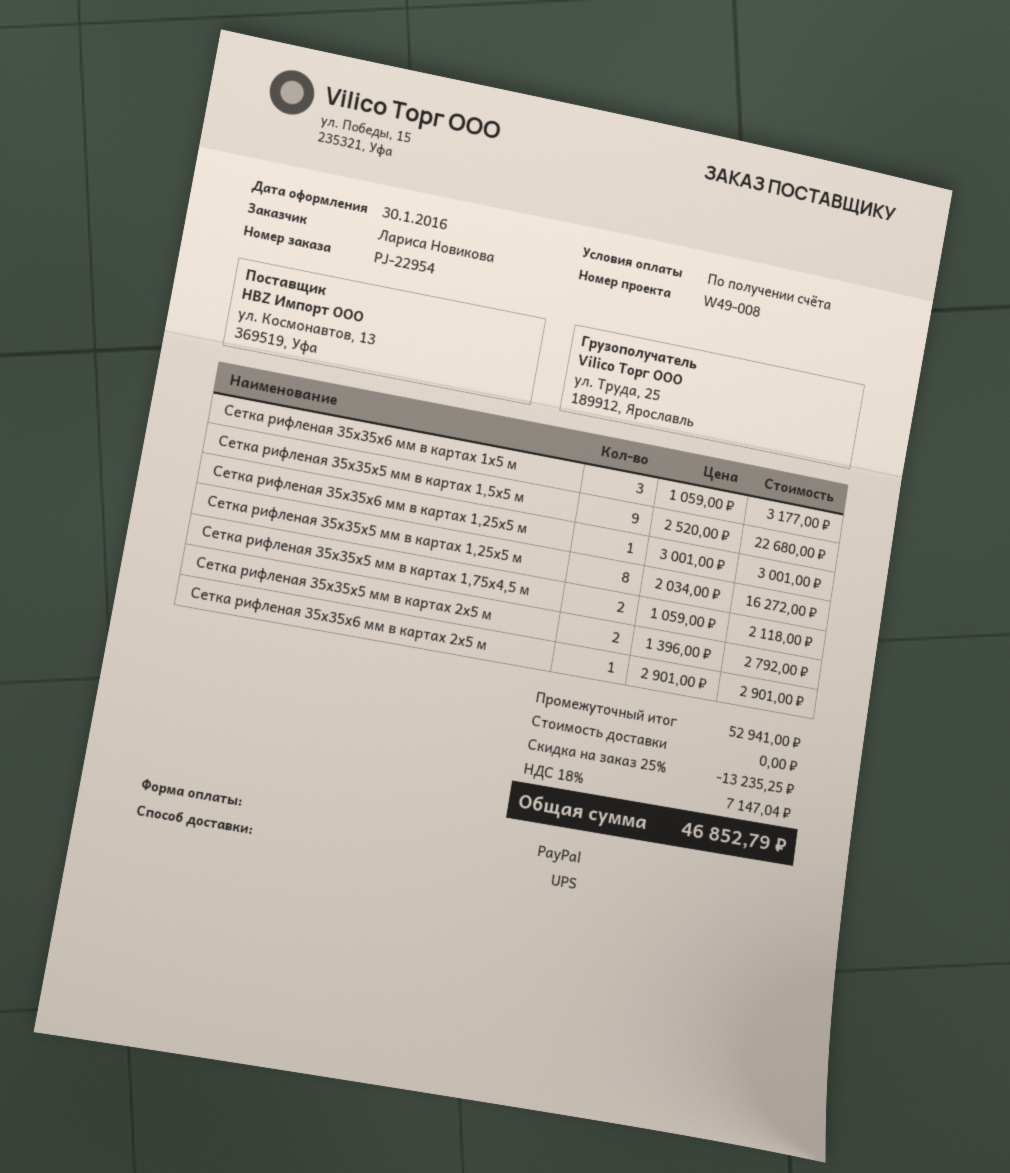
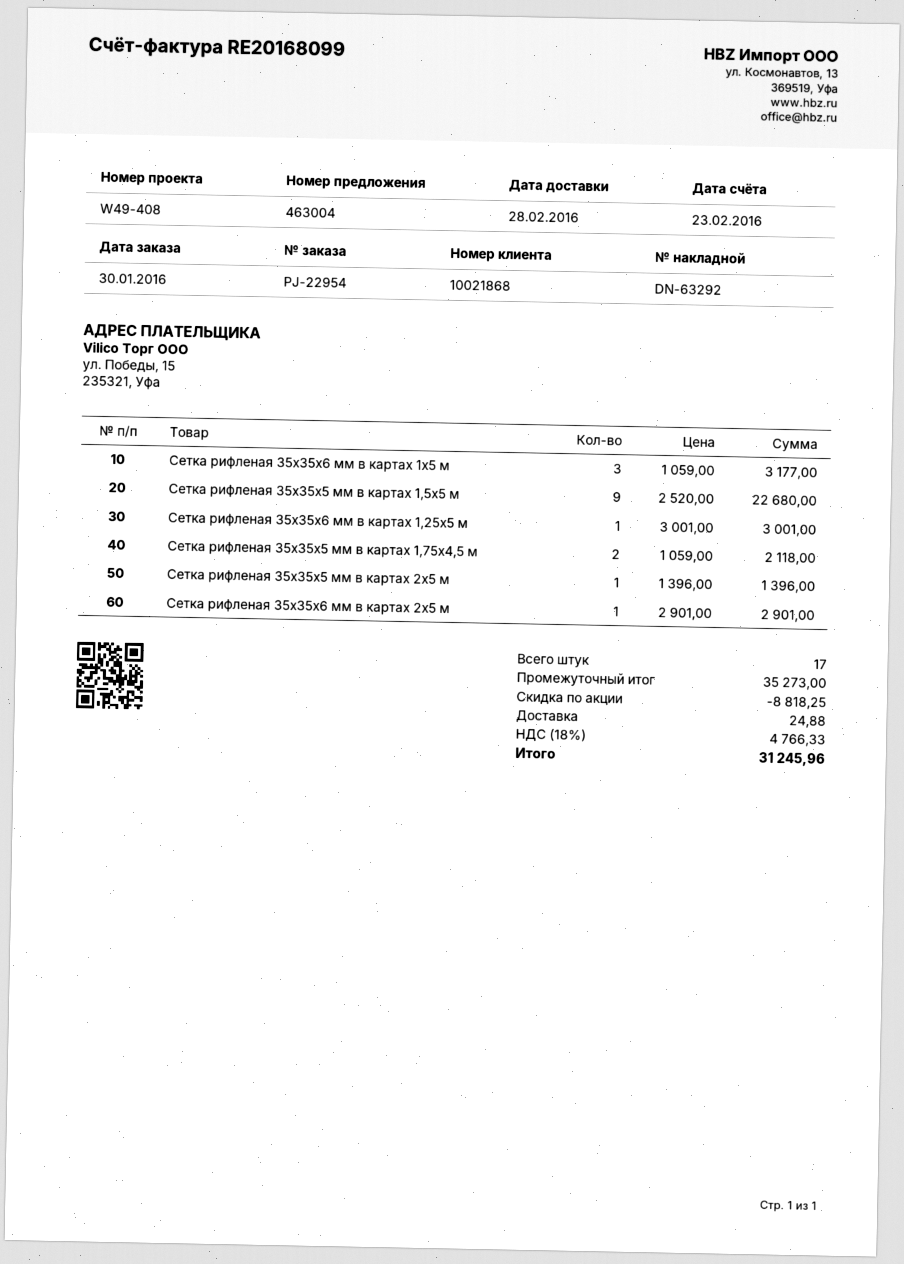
reference: W49-008 -> W49-408
Сетка рифленая 35х35х5 мм в картах 1,25х5 м: 8 x 2034.00 = 16272.00 -> none
Сетка рифленая 35х35х5 мм в картах 2х5 м: 2 x 1396.00 = 2792.00 -> 1 x 1396.00 = 1396.00
subtotal: 52941.00 -> 35273.00
discount: 13235.25 -> 8818.25
shipping: 0.00 -> 24.88
tax: 18% = 7147.04 -> 18% = 4766.33
total: 46852.79 -> 31245.96

